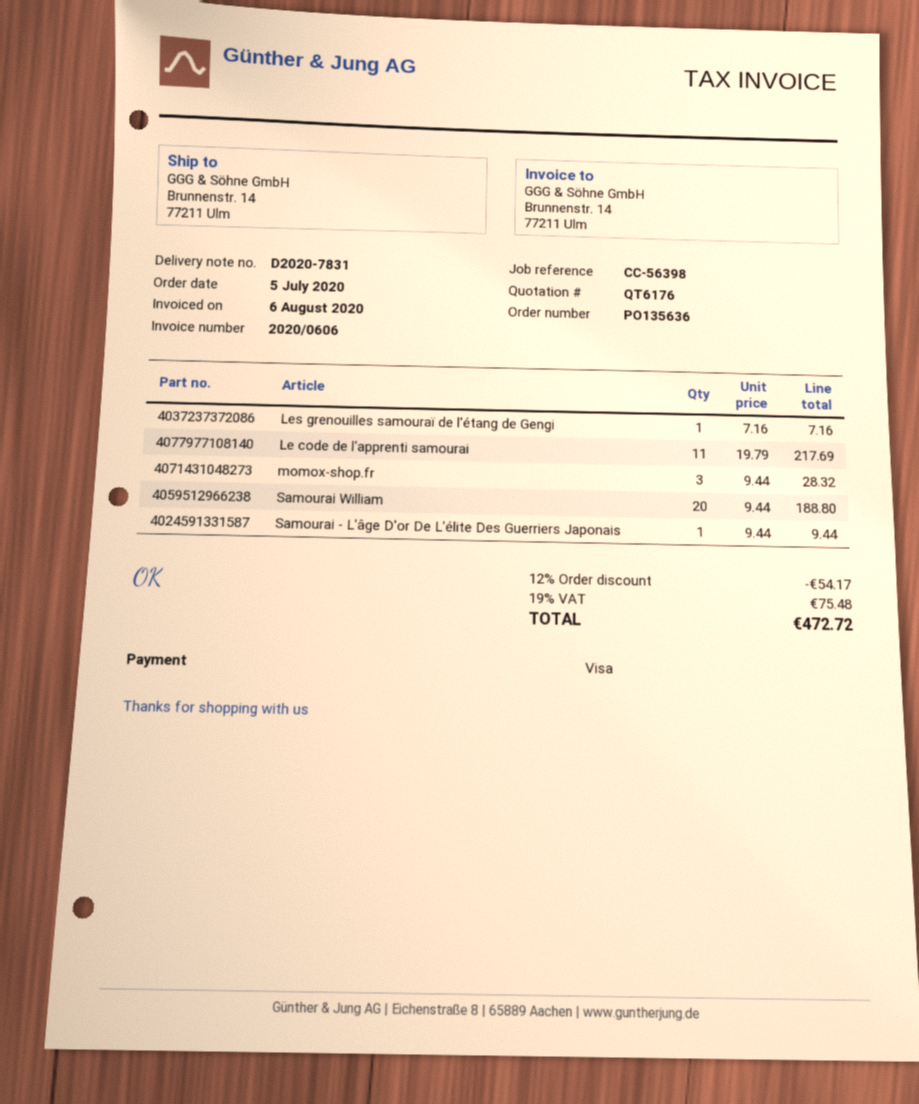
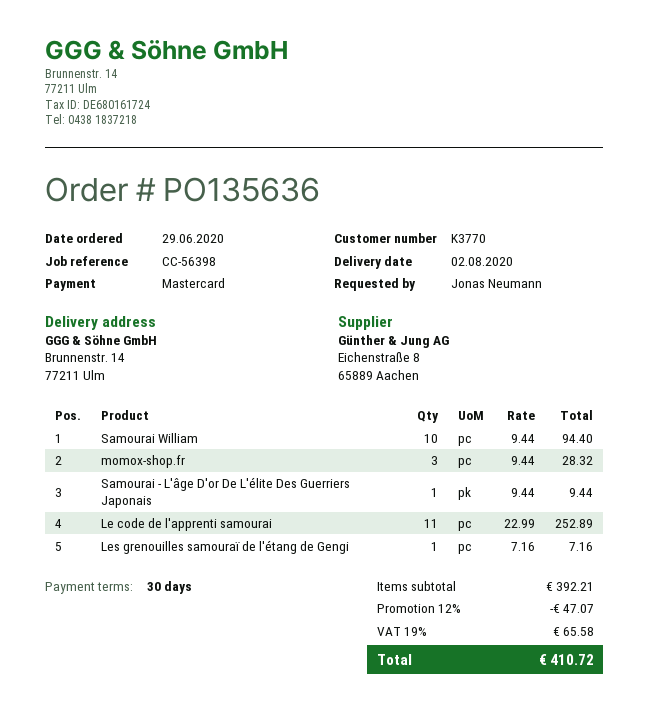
order date: 2020-07-05 -> 2020-06-29
payment method: Visa -> Mastercard
Le code de l'apprenti samourai: 11 x 19.79 = 217.69 -> 11 x 22.99 = 252.89
Samourai William: 20 x 9.44 = 188.80 -> 10 x 9.44 = 94.40
discount: 12% = 54.17 -> 12% = 47.07
tax: 19% = 75.48 -> 19% = 65.58
total: 472.72 -> 410.72

